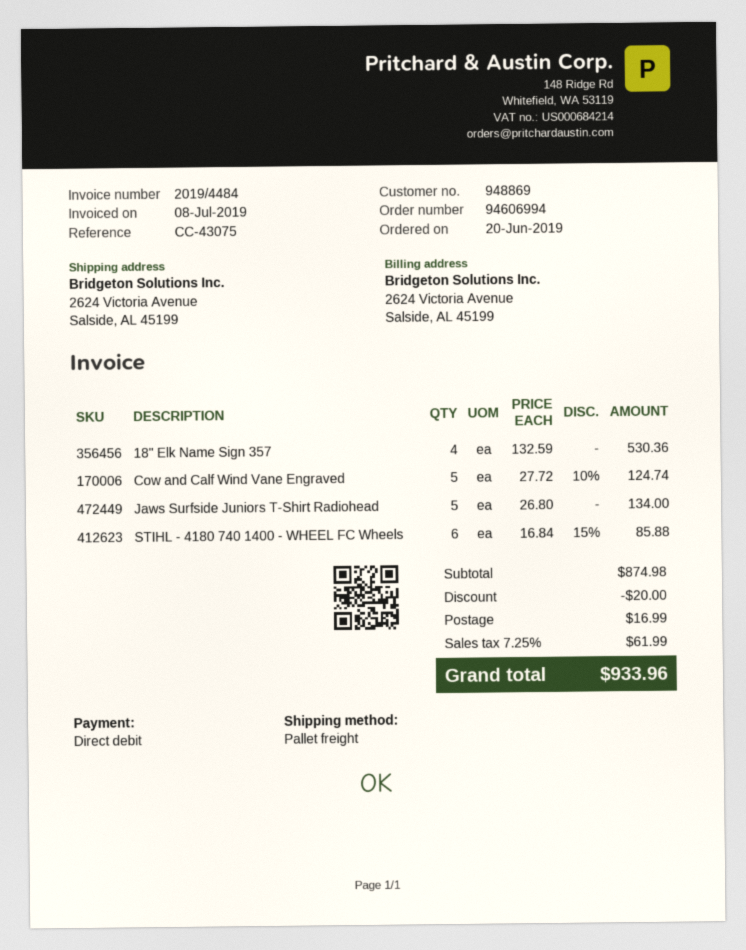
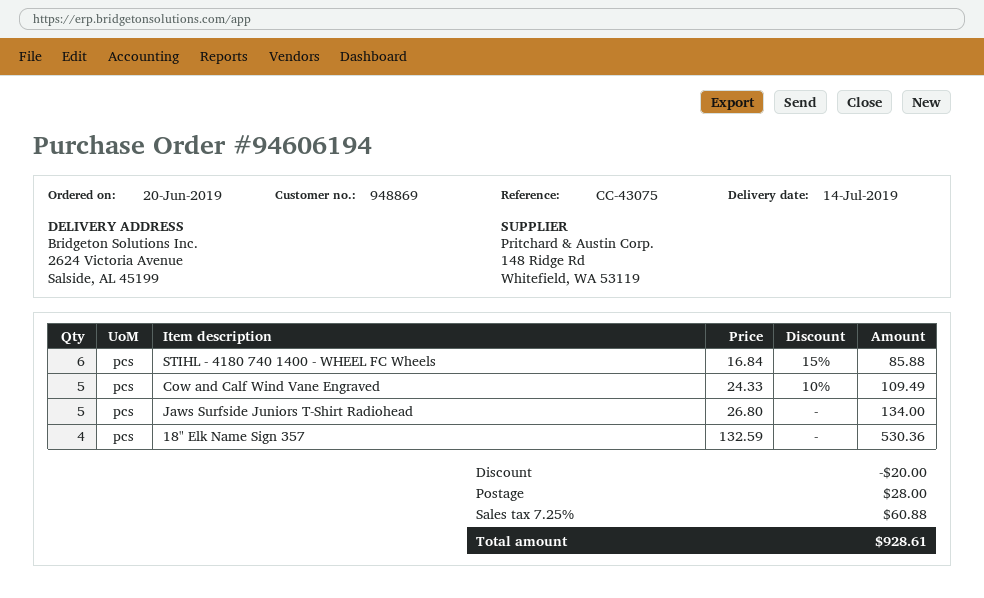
order number: 94606994 -> 94606194
Cow and Calf Wind Vane Engraved: 5 x 27.72 - 10% = 124.74 -> 5 x 24.33 - 10% = 109.49
shipping: 16.99 -> 28.00
tax: 7.25% = 61.99 -> 7.25% = 60.88
total: 933.96 -> 928.61

